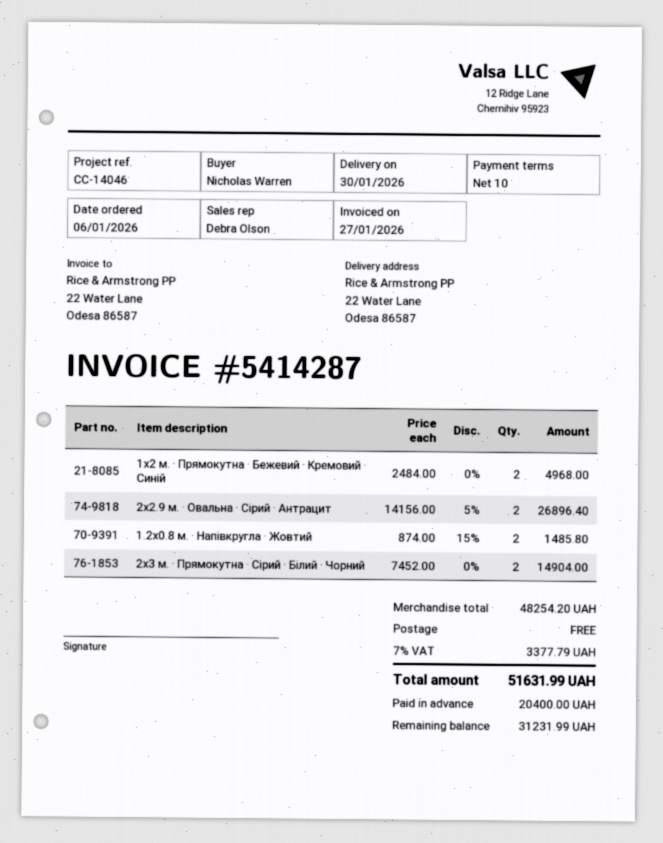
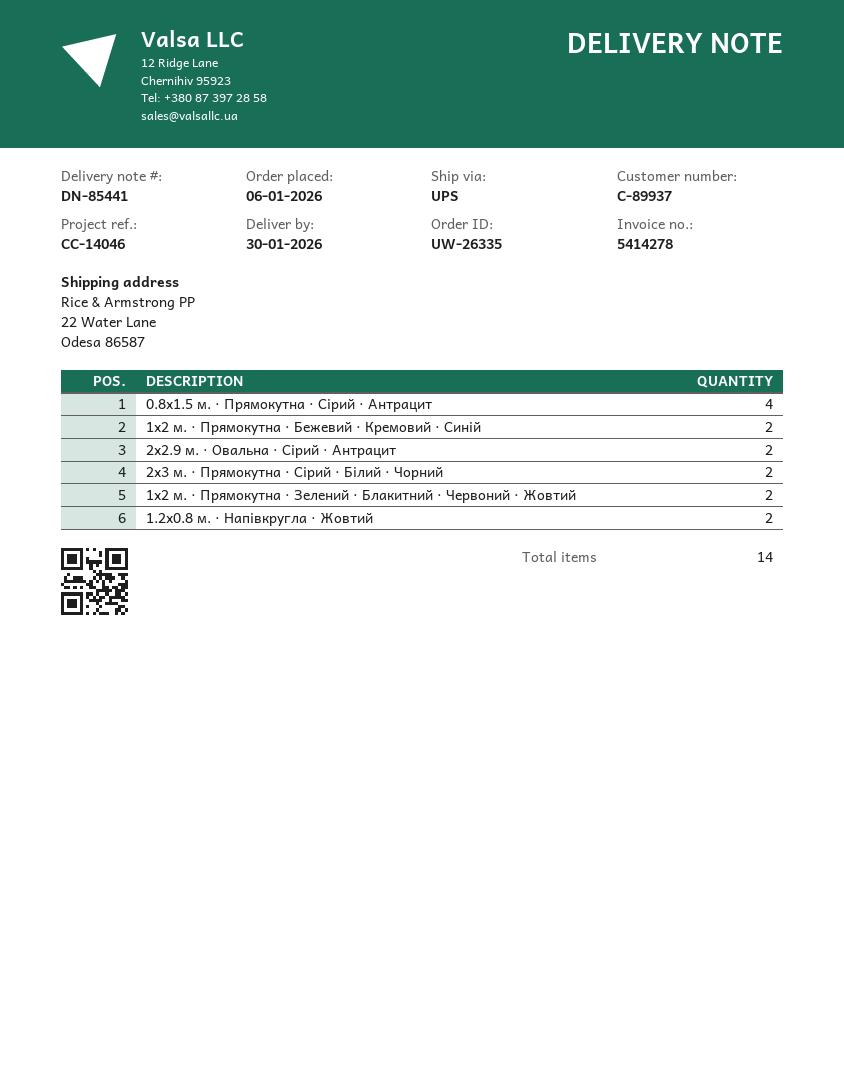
invoice number: 5414287 -> 5414278
0.8x1.5 м. · Прямокутна · Сірий · Антрацит: none -> 4
1x2 м. · Прямокутна · Зелений · Блакитний · Червоний · Жовтий: none -> 2

